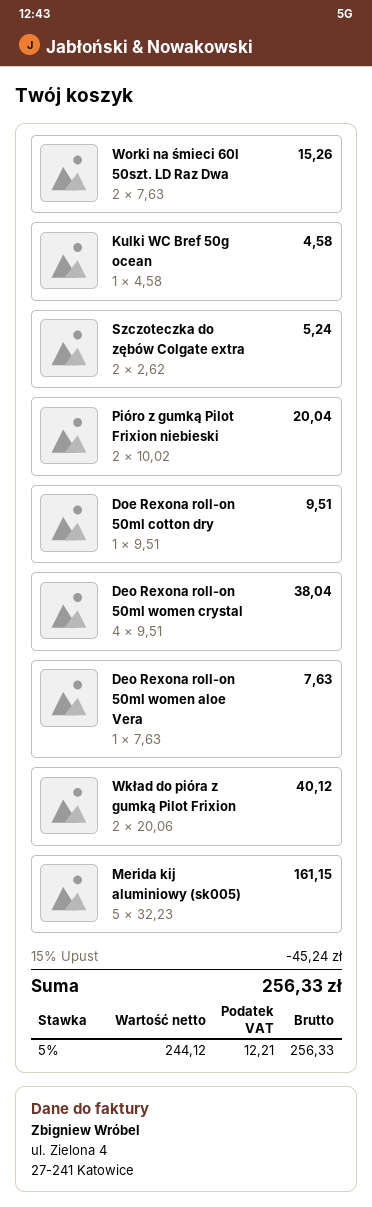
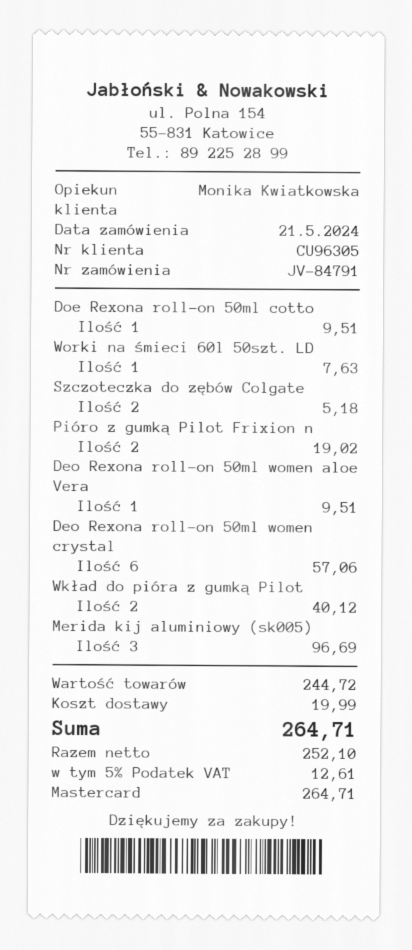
Worki na śmieci 60l 50szt. LD Raz Dwa: 2 for 15.26 -> 1 for 7.63
Kulki WC Bref 50g ocean: 1 for 4.58 -> none
Szczoteczka do zębów Colgate extra: 2 for 5.24 -> 2 for 5.18
Pióro z gumką Pilot Frixion niebieski: 2 for 20.04 -> 2 for 19.02
Deo Rexona roll-on 50ml women crystal: 4 for 38.04 -> 6 for 57.06
Deo Rexona roll-on 50ml women aloe Vera: 1 for 7.63 -> 1 for 9.51
Merida kij aluminiowy (sk005): 5 for 161.15 -> 3 for 96.69
discount: 15% = 45.24 -> none
shipping: none -> 19.99
net: 244.12 -> 252.10
tax: 5% = 12.21 -> 5% = 12.61
total: 256.33 -> 264.71

